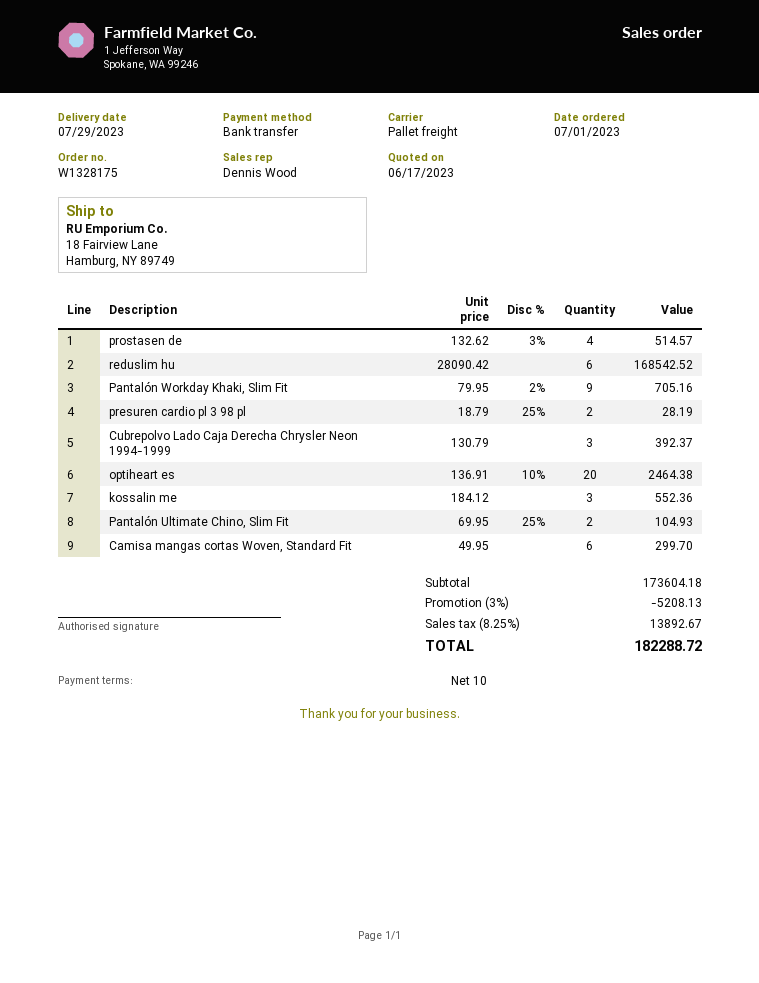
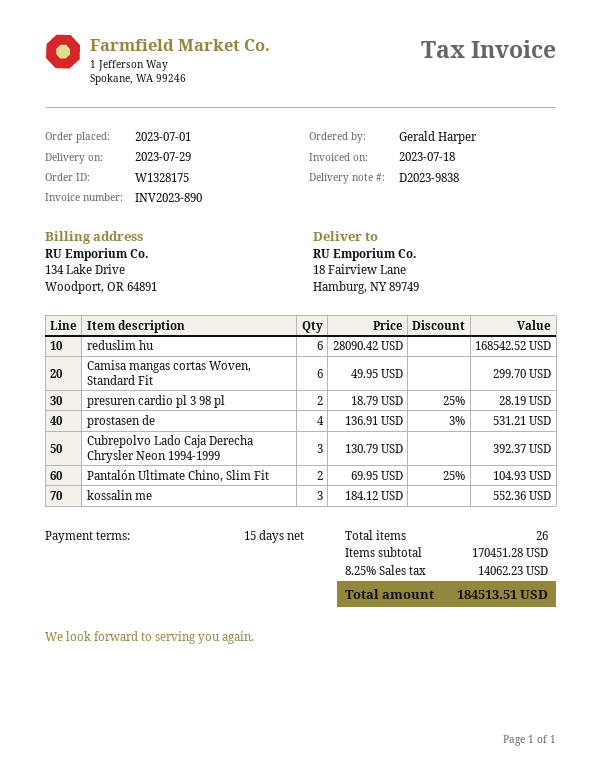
payment terms: 10 days -> 15 days
prostasen de: 4 x 132.62 - 3% = 514.57 -> 4 x 136.91 - 3% = 531.21
Pantalón Workday Khaki, Slim Fit: 9 x 79.95 - 2% = 705.16 -> none
optiheart es: 20 x 136.91 - 10% = 2464.38 -> none
subtotal: 173604.18 -> 170451.28
discount: 3% = 5208.13 -> none
tax: 8.25% = 13892.67 -> 8.25% = 14062.23
total: 182288.72 -> 184513.51

